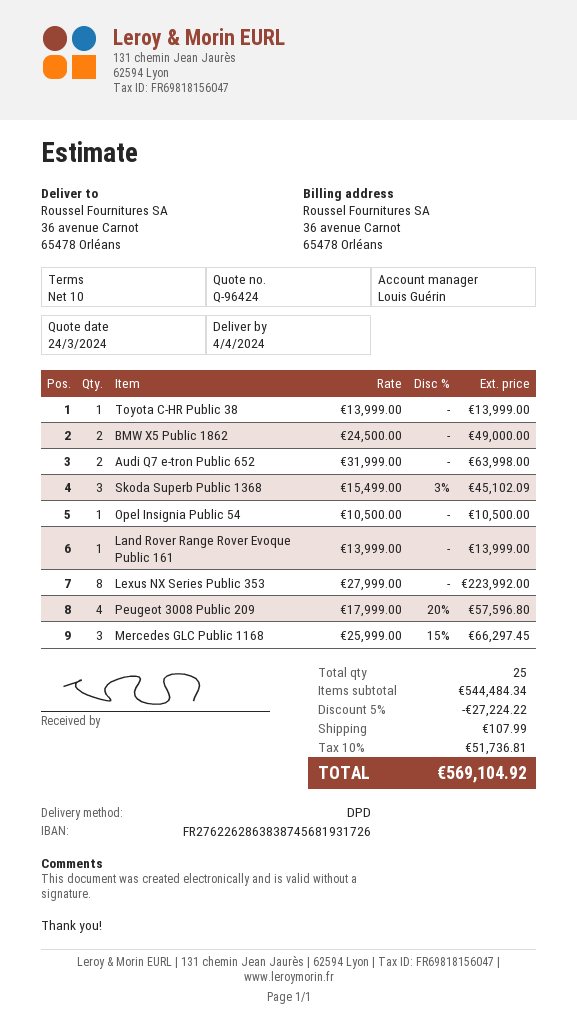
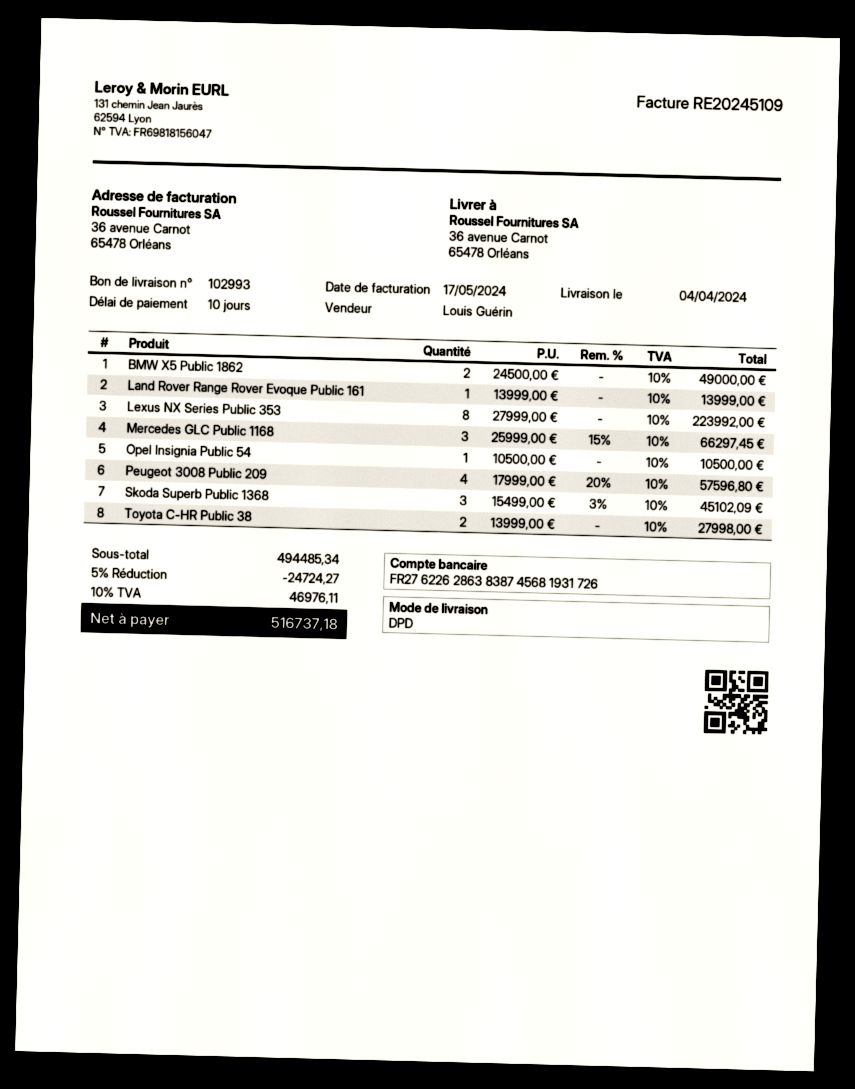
Toyota C-HR Public 38: 1 x 13999.00 = 13999.00 -> 2 x 13999.00 = 27998.00
Audi Q7 e-tron Public 652: 2 x 31999.00 = 63998.00 -> none
subtotal: 544484.34 -> 494485.34
discount: 5% = 27224.22 -> 5% = 24724.27
shipping: 107.99 -> none
tax: 10% = 51736.81 -> 10% = 46976.11
total: 569104.92 -> 516737.18

